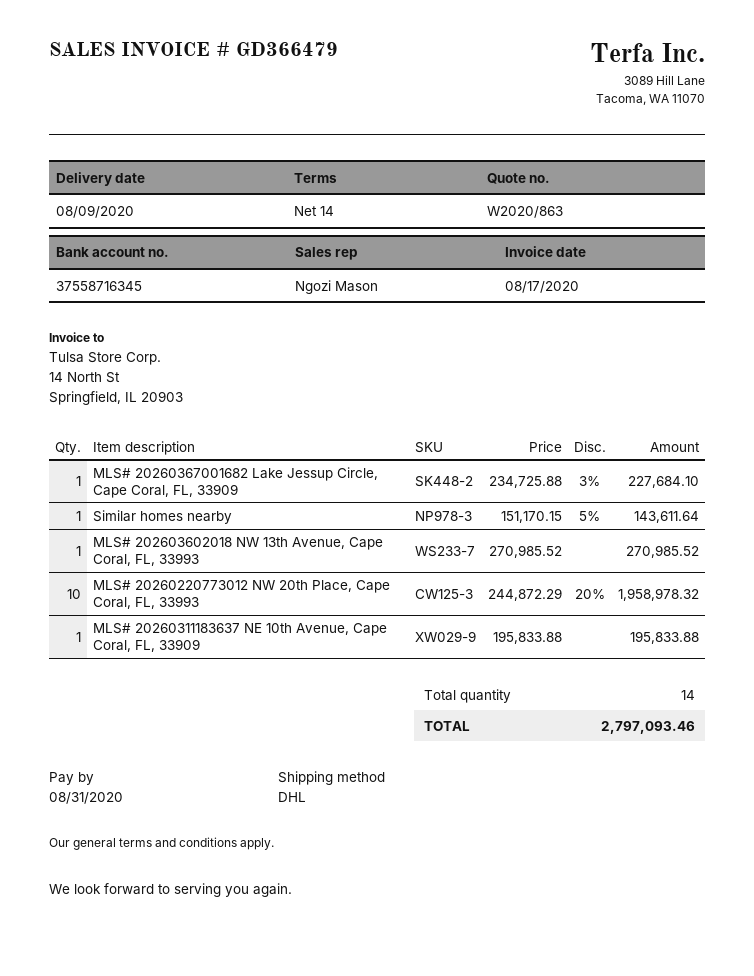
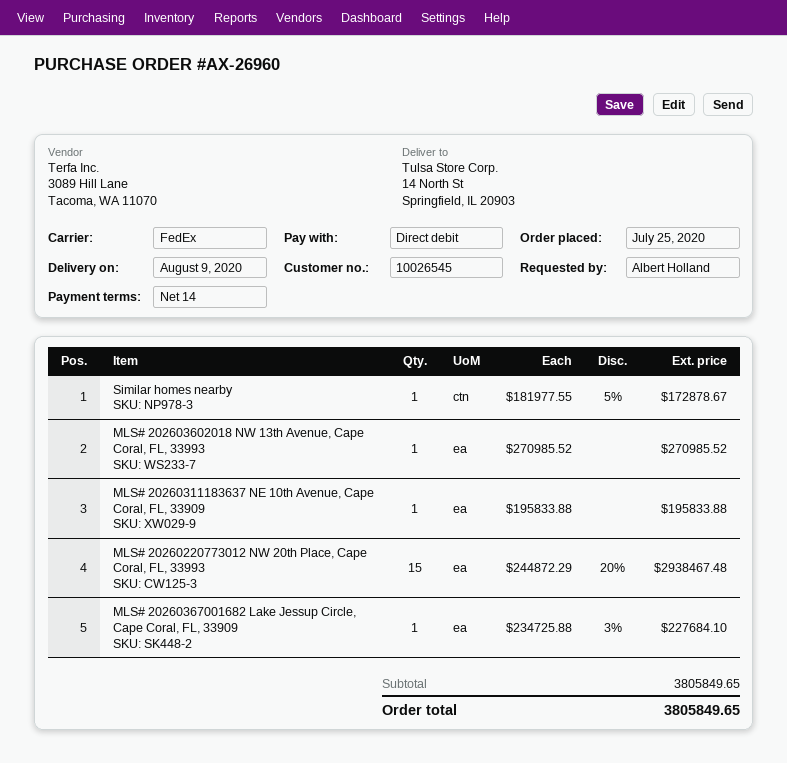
shipping method: DHL -> FedEx
Similar homes nearby: 1 x 151170.15 - 5% = 143611.64 -> 1 x 181977.55 - 5% = 172878.67
MLS# 20260220773012 NW 20th Place, Cape Coral, FL, 33993: 10 x 244872.29 - 20% = 1958978.32 -> 15 x 244872.29 - 20% = 2938467.48
total: 2797093.46 -> 3805849.65

